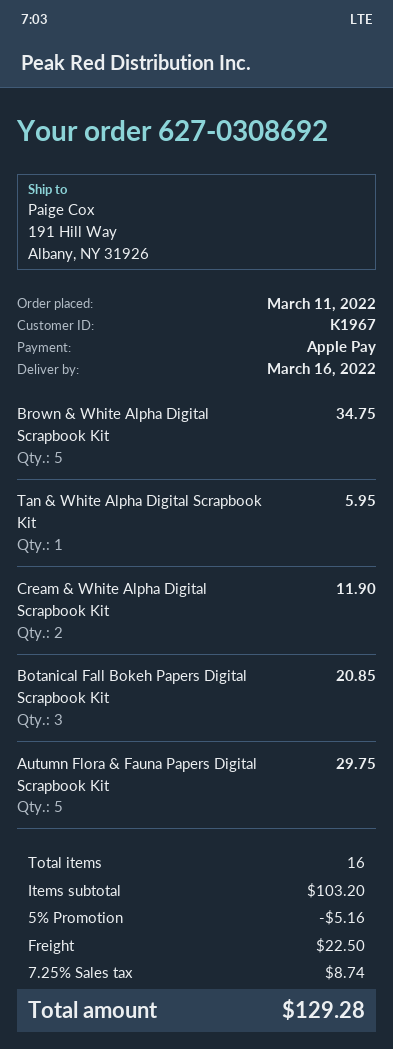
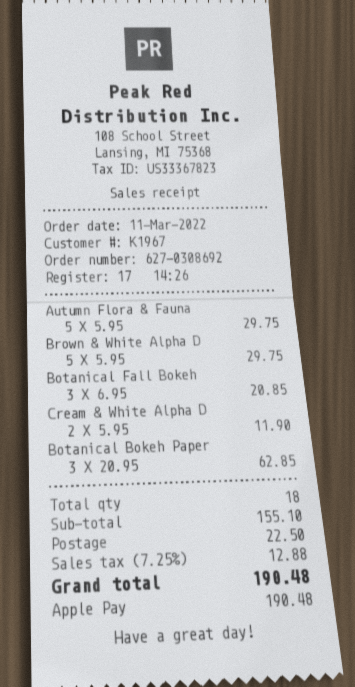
Brown & White Alpha Digital Scrapbook Kit: 5 for 34.75 -> 5 for 29.75
Tan & White Alpha Digital Scrapbook Kit: 1 for 5.95 -> none
Botanical Bokeh Paper: none -> 3 for 62.85
total quantity: 16 -> 18
subtotal: 103.20 -> 155.10
discount: 5% = 5.16 -> none
tax: 7.25% = 8.74 -> 7.25% = 12.88
total: 129.28 -> 190.48

